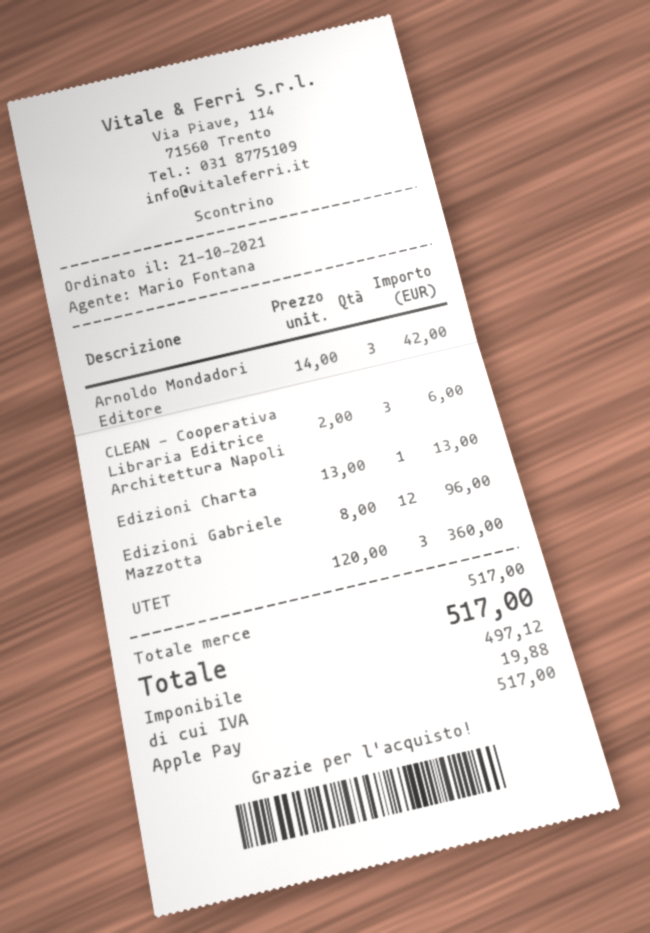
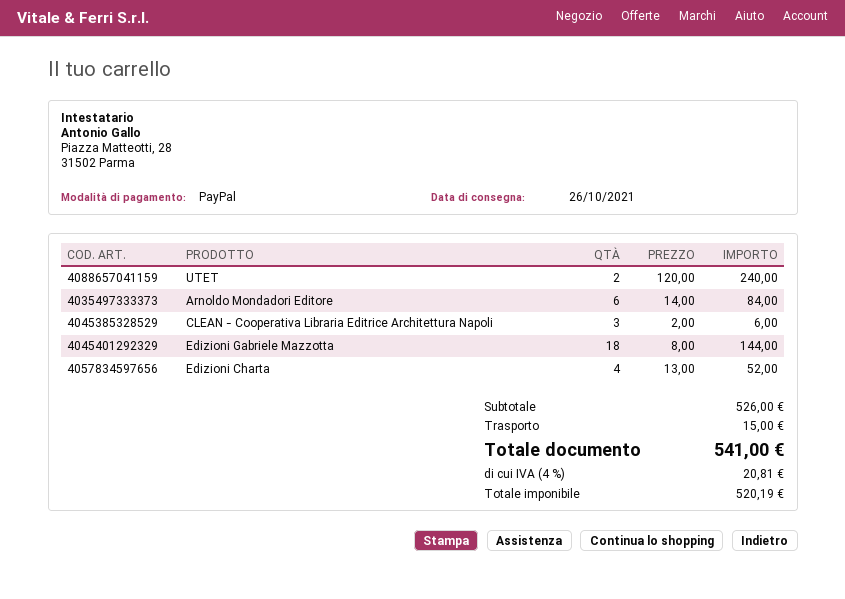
payment method: Apple Pay -> PayPal
Arnoldo Mondadori Editore: 3 x 14.00 = 42.00 -> 6 x 14.00 = 84.00
Edizioni Charta: 1 x 13.00 = 13.00 -> 4 x 13.00 = 52.00
Edizioni Gabriele Mazzotta: 12 x 8.00 = 96.00 -> 18 x 8.00 = 144.00
UTET: 3 x 120.00 = 360.00 -> 2 x 120.00 = 240.00
subtotal: 517.00 -> 526.00
shipping: none -> 15.00
net: 497.12 -> 520.19
tax: 19.88 -> 20.81
total: 517.00 -> 541.00

